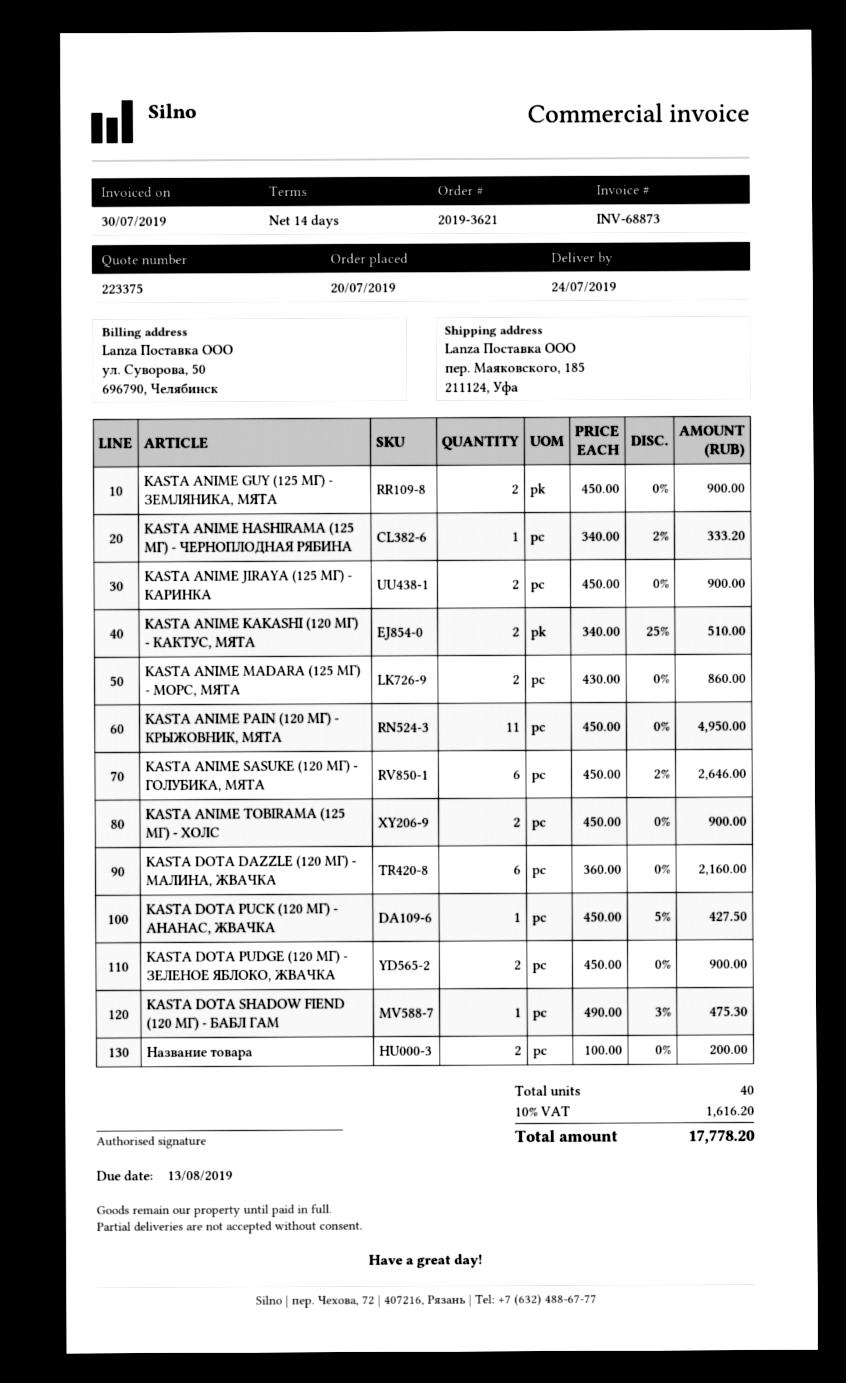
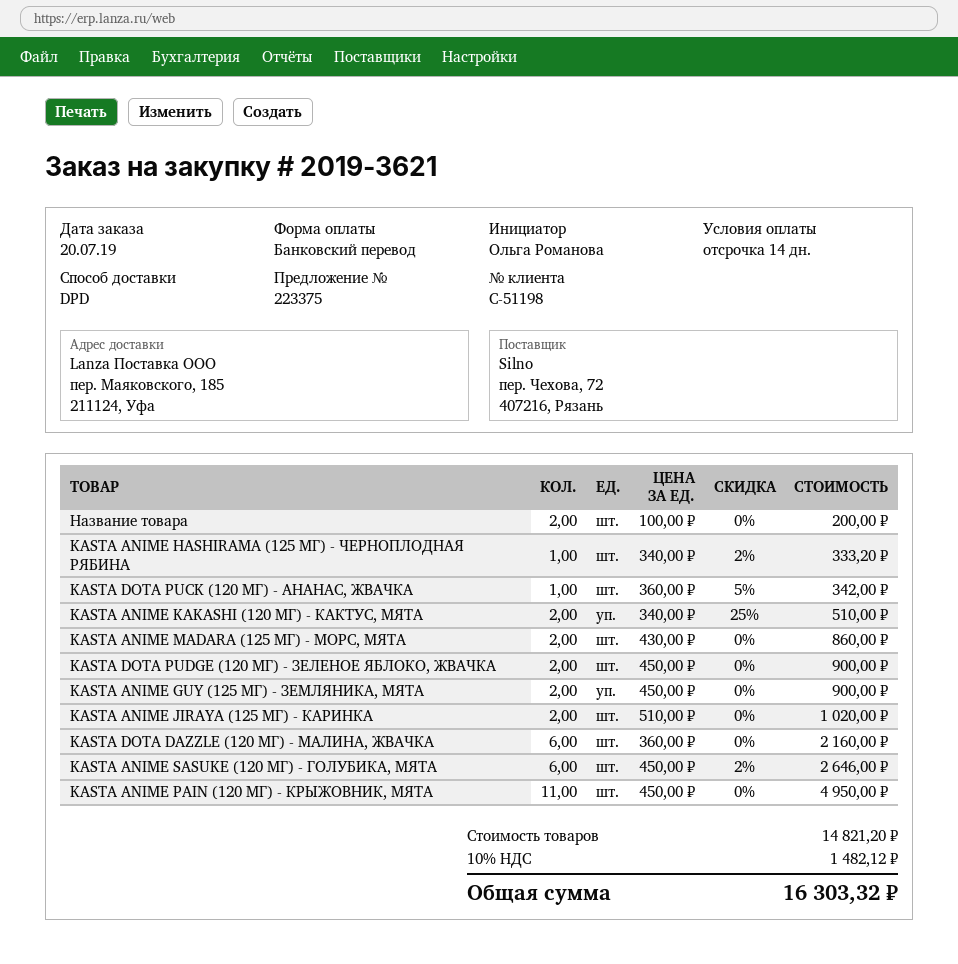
KASTA ANIME JIRAYA (125 МГ) - КАРИНКА: 2 x 450.00 = 900.00 -> 2 x 510.00 = 1020.00
KASTA ANIME TOBIRAMA (125 МГ) - ХОЛС: 2 x 450.00 = 900.00 -> none
KASTA DOTA PUCK (120 МГ) - АНАНАС, ЖВАЧКА: 1 x 450.00 - 5% = 427.50 -> 1 x 360.00 - 5% = 342.00
KASTA DOTA SHADOW FIEND (120 МГ) - БАБЛ ГАМ: 1 x 490.00 - 3% = 475.30 -> none
tax: 10% = 1616.20 -> 10% = 1482.12
total: 17778.20 -> 16303.32

